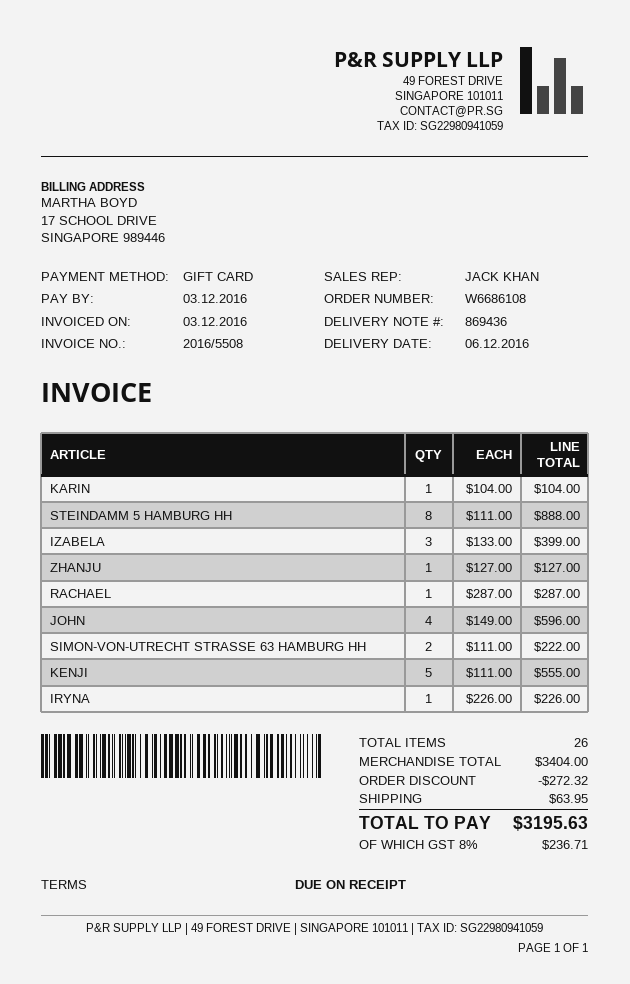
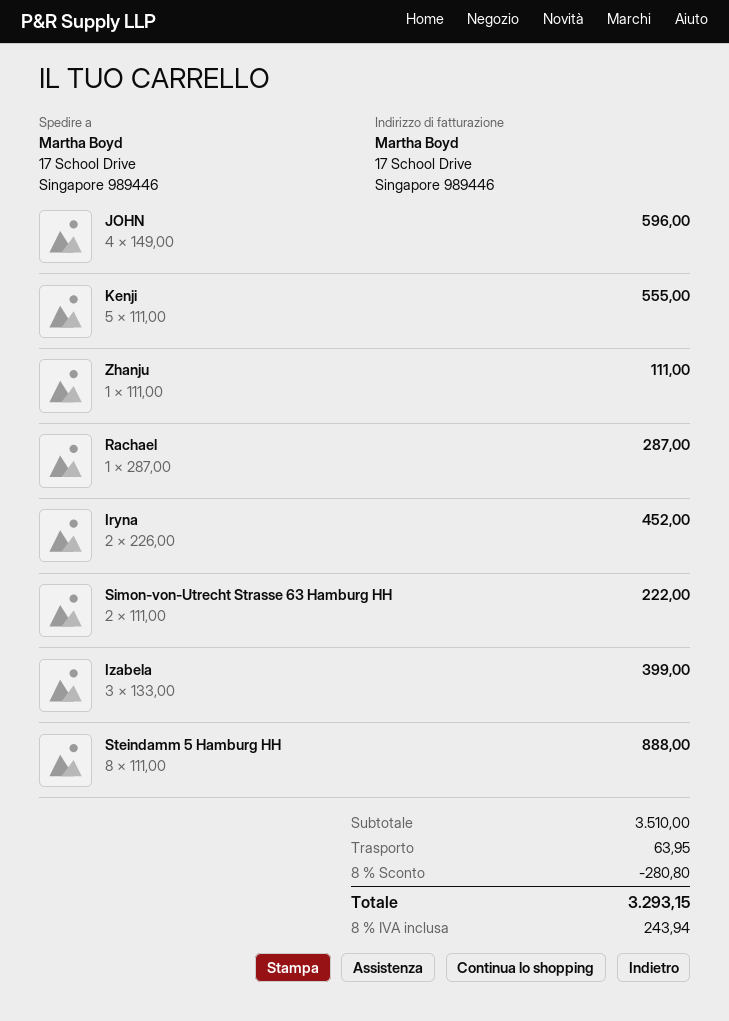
KARIN: 1 x 104.00 = 104.00 -> none
ZHANJU: 1 x 127.00 = 127.00 -> 1 x 111.00 = 111.00
IRYNA: 1 x 226.00 = 226.00 -> 2 x 226.00 = 452.00
subtotal: 3404.00 -> 3510.00
discount: 272.32 -> 280.80
tax: 8% = 236.71 -> 8% = 243.94
total: 3195.63 -> 3293.15

